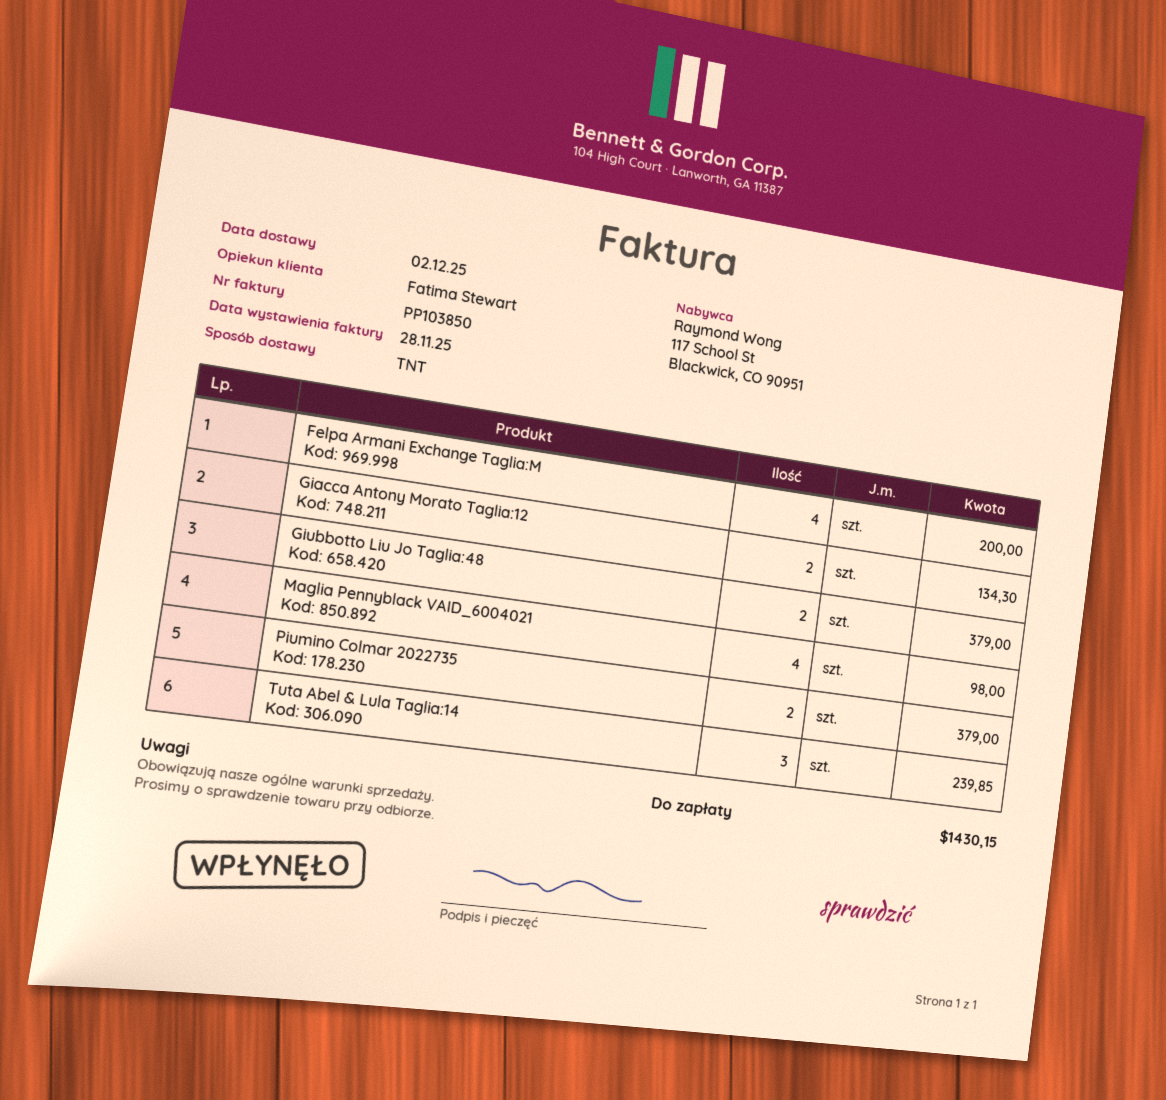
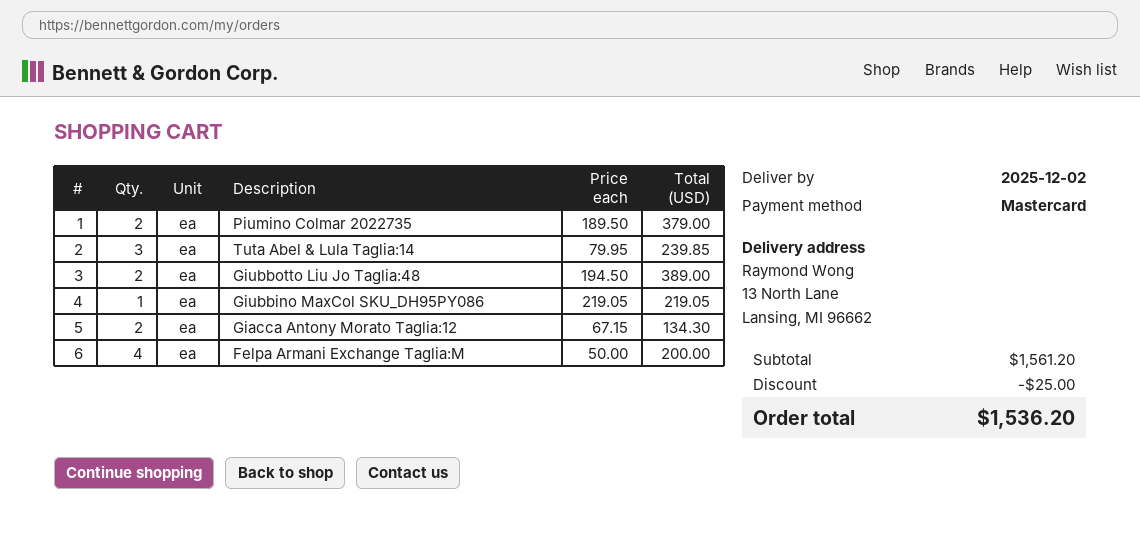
Giubbotto Liu Jo Taglia:48: 2 for 379.00 -> 2 for 389.00
Maglia Pennyblack VAID_6004021: 4 for 98.00 -> none
Giubbino MaxCol SKU_DH95PY086: none -> 1 for 219.05
discount: none -> 25.00
total: 1430.15 -> 1536.20

